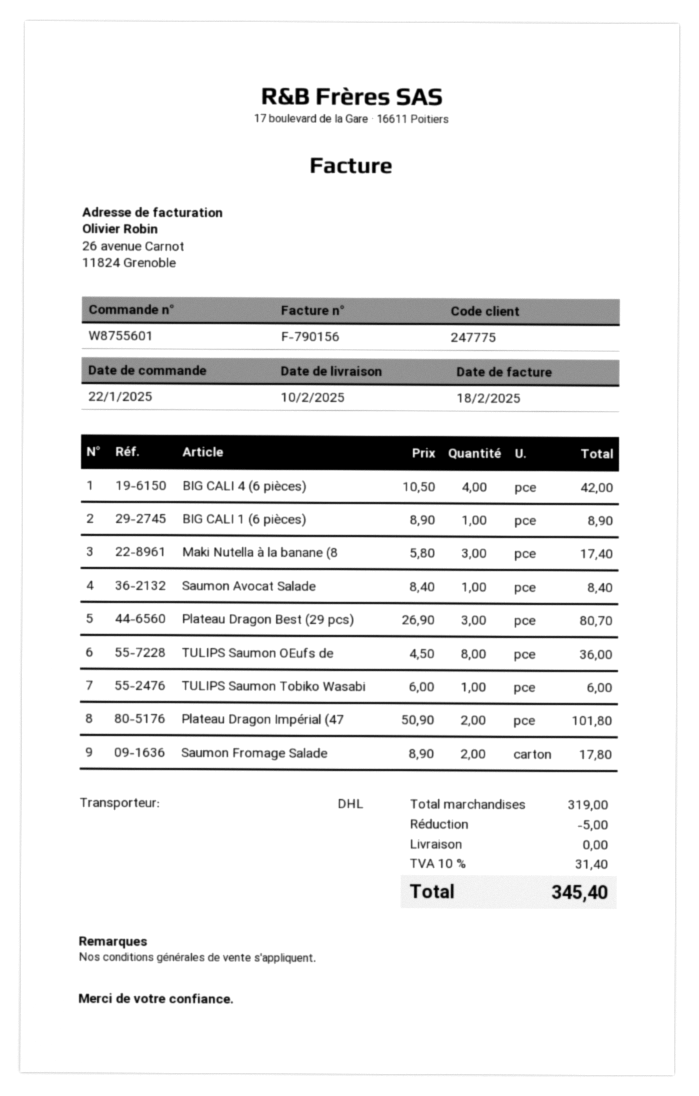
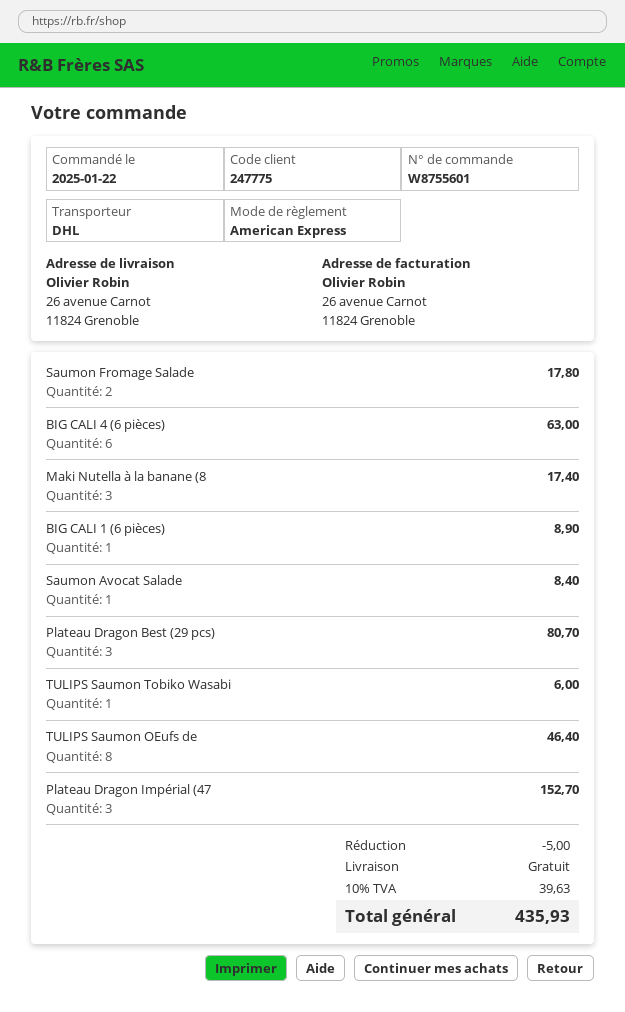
BIG CALI 4 (6 pièces): 4 for 42.00 -> 6 for 63.00
TULIPS Saumon OEufs de: 8 for 36.00 -> 8 for 46.40
Plateau Dragon Impérial (47: 2 for 101.80 -> 3 for 152.70
tax: 10% = 31.40 -> 10% = 39.63
total: 345.40 -> 435.93

